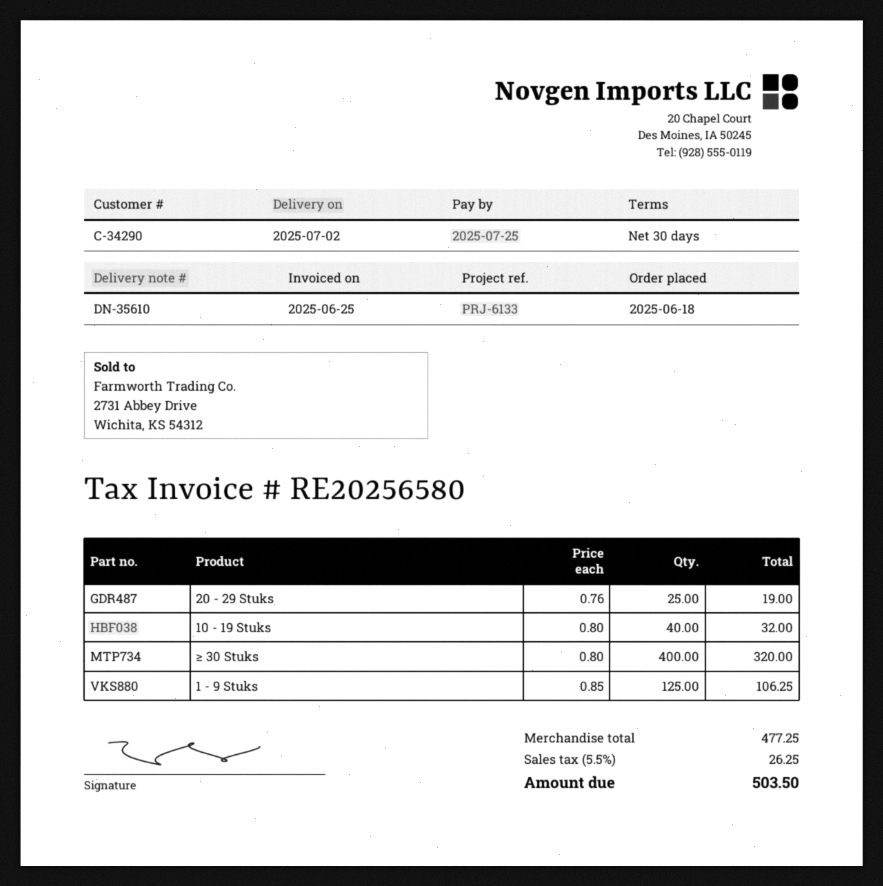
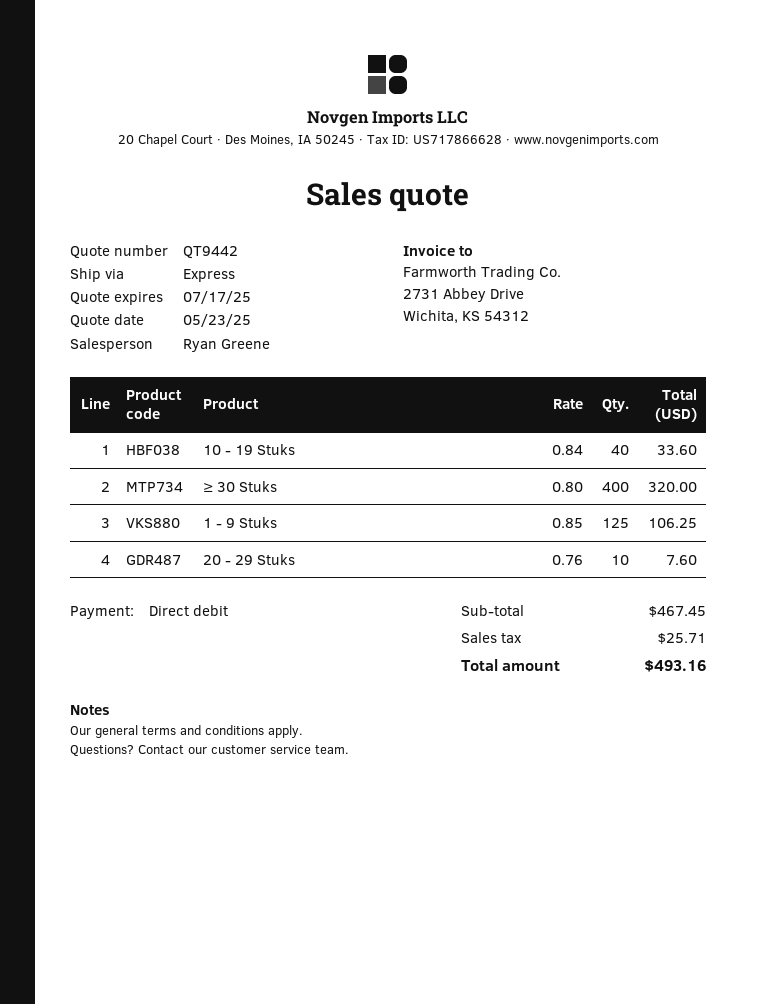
20 - 29 Stuks: 25 x 0.76 = 19.00 -> 10 x 0.76 = 7.60
10 - 19 Stuks: 40 x 0.80 = 32.00 -> 40 x 0.84 = 33.60
subtotal: 477.25 -> 467.45
tax: 26.25 -> 25.71
total: 503.50 -> 493.16

